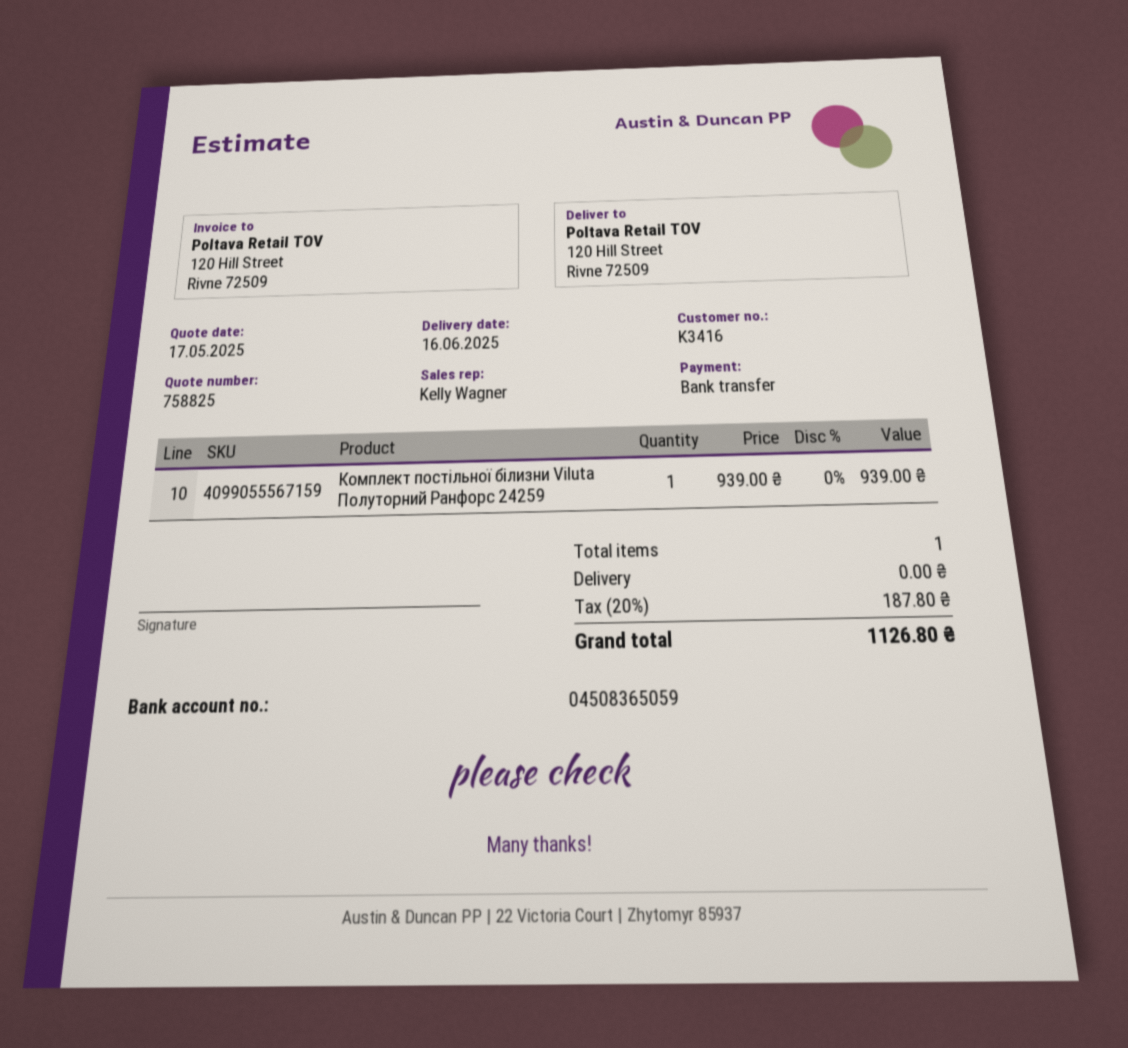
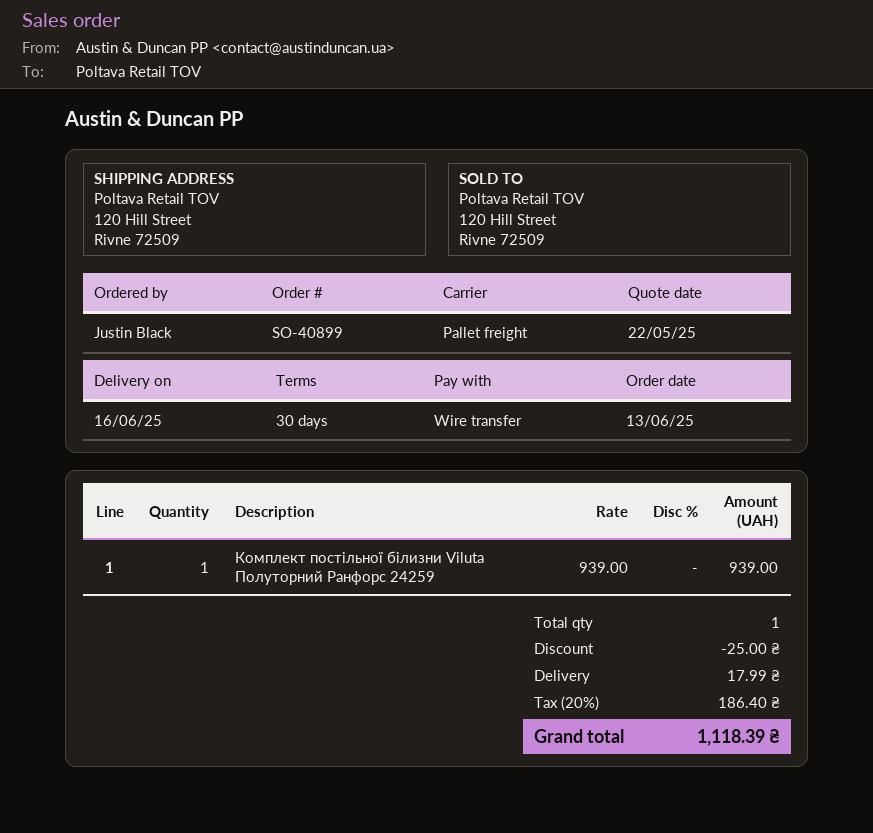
quote date: 2025-05-17 -> 2025-05-22
discount: none -> 25.00
shipping: 0.00 -> 17.99
tax: 20% = 187.80 -> 20% = 186.40
total: 1126.80 -> 1118.39

